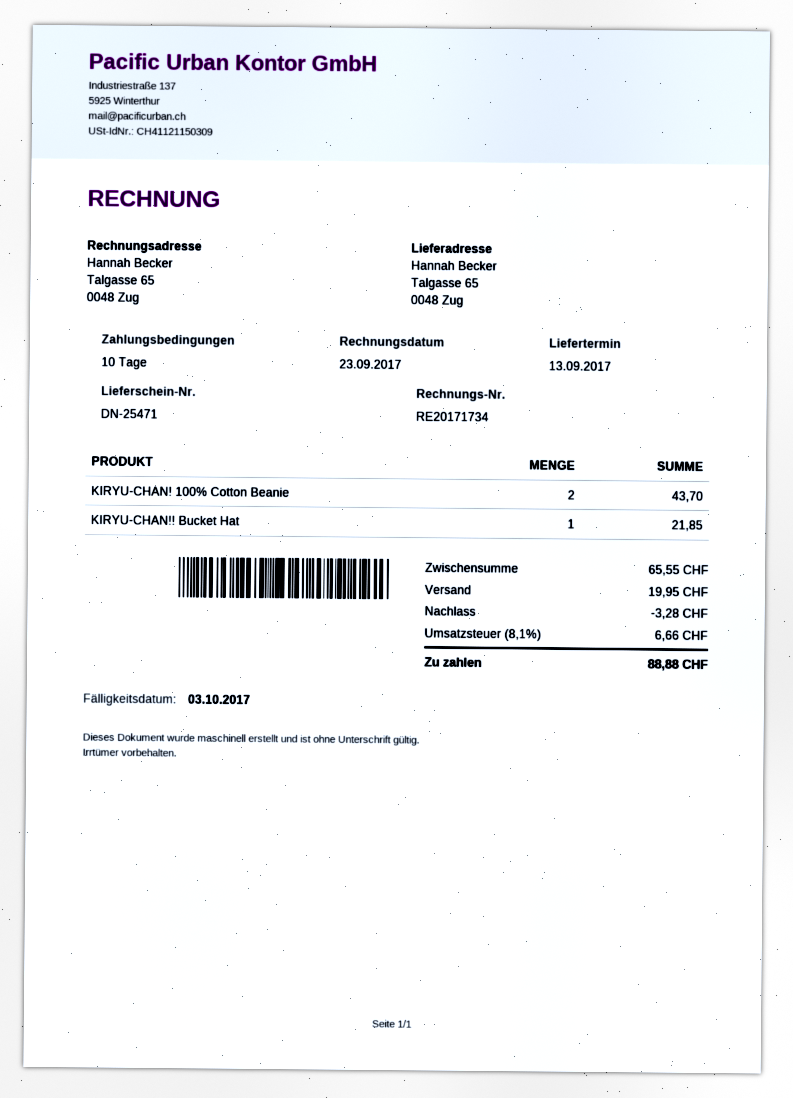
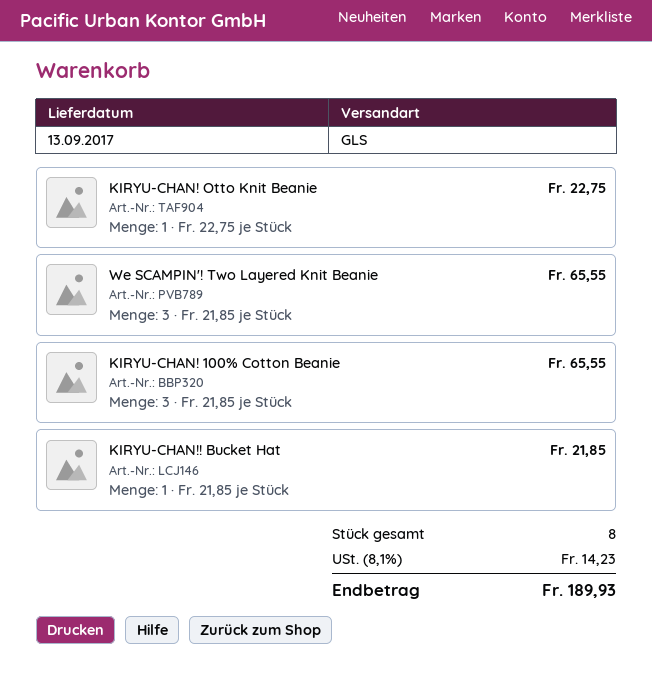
KIRYU-CHAN! 100% Cotton Beanie: 2 for 43.70 -> 3 for 65.55
KIRYU-CHAN! Otto Knit Beanie: none -> 1 for 22.75
We SCAMPIN'! Two Layered Knit Beanie: none -> 3 for 65.55
discount: 3.28 -> none
shipping: 19.95 -> none
tax: 8.1% = 6.66 -> 8.1% = 14.23
total: 88.88 -> 189.93

